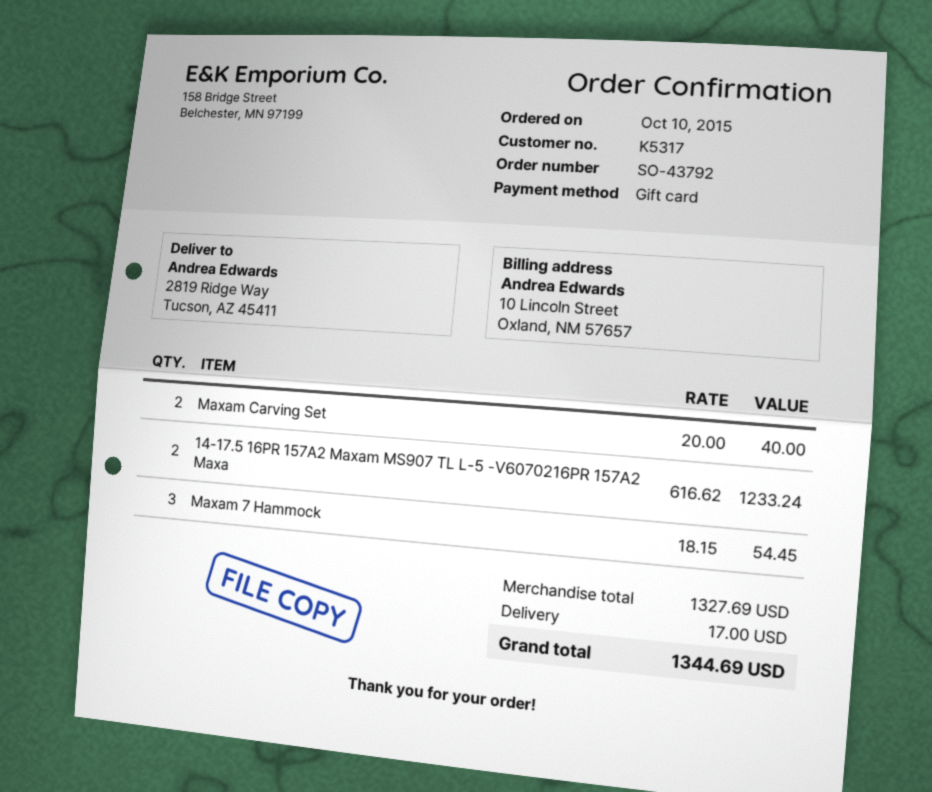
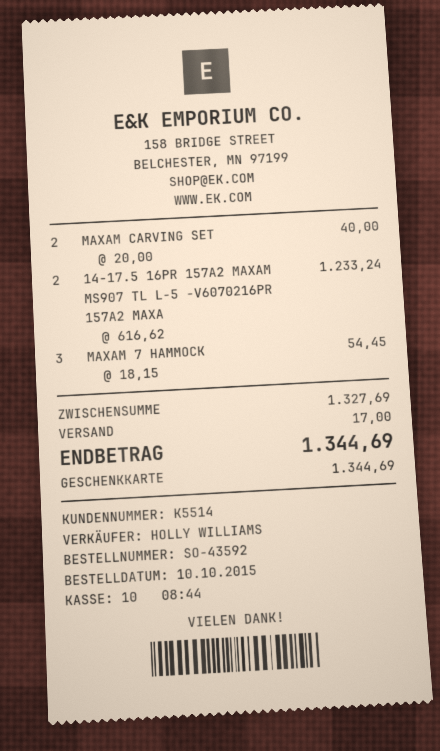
order number: SO-43792 -> SO-43592
customer number: K5317 -> K5514

